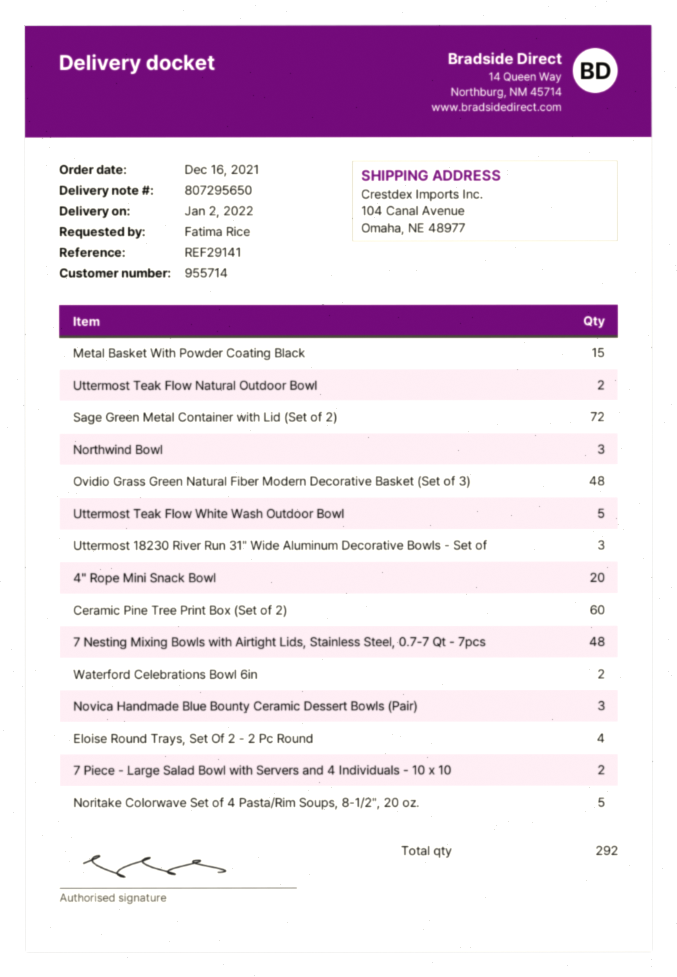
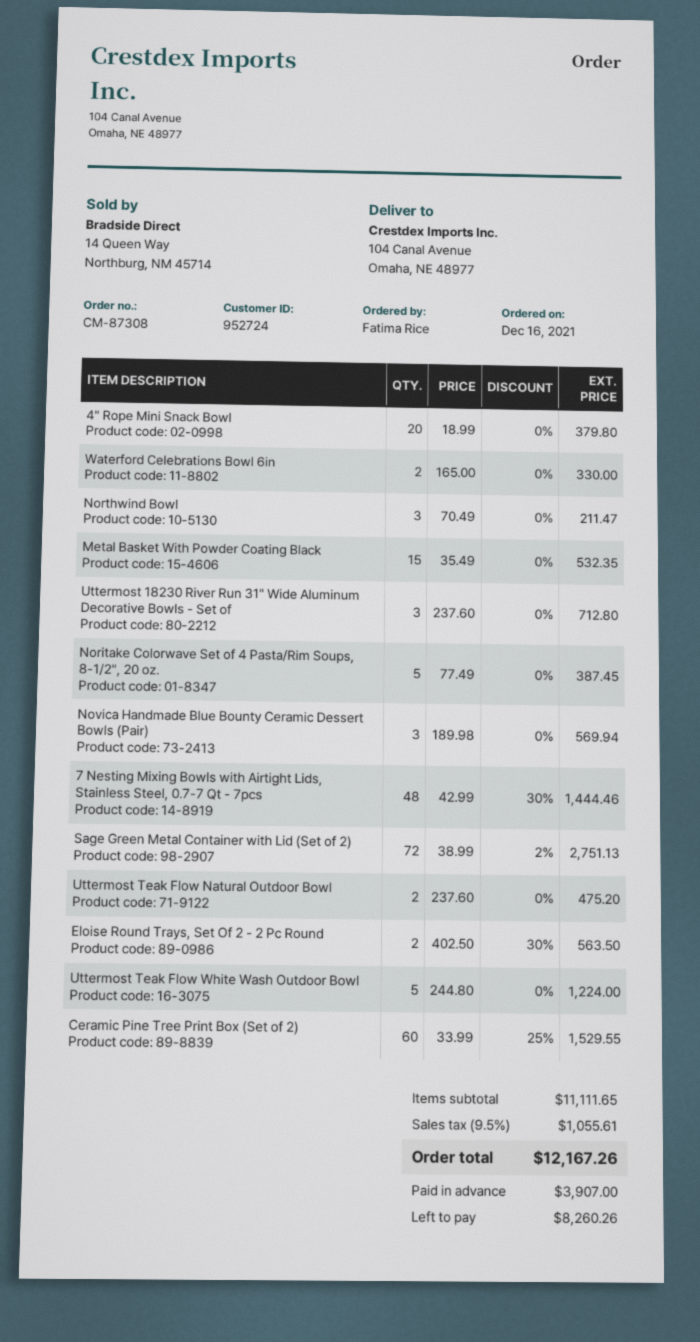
customer number: 955714 -> 952724
Ovidio Grass Green Natural Fiber Modern Decorative Basket (Set of 3): 48 -> none
Eloise Round Trays, Set Of 2 - 2 Pc Round: 4 -> 2
7 Piece - Large Salad Bowl with Servers and 4 Individuals - 10 x 10: 2 -> none

